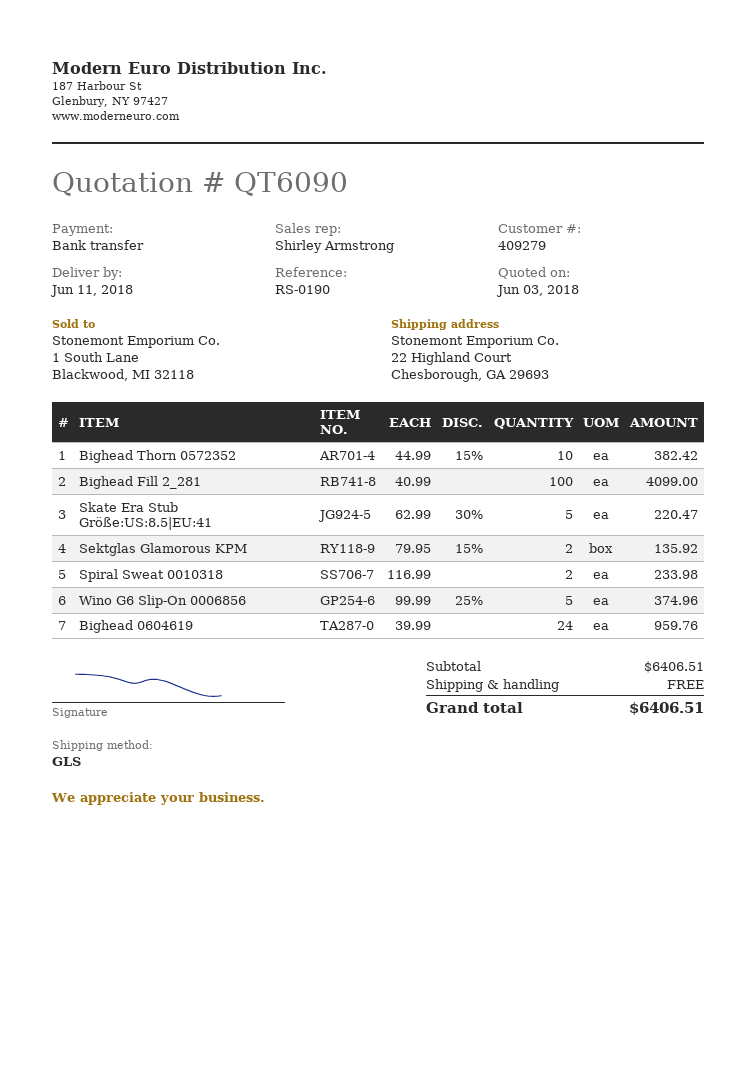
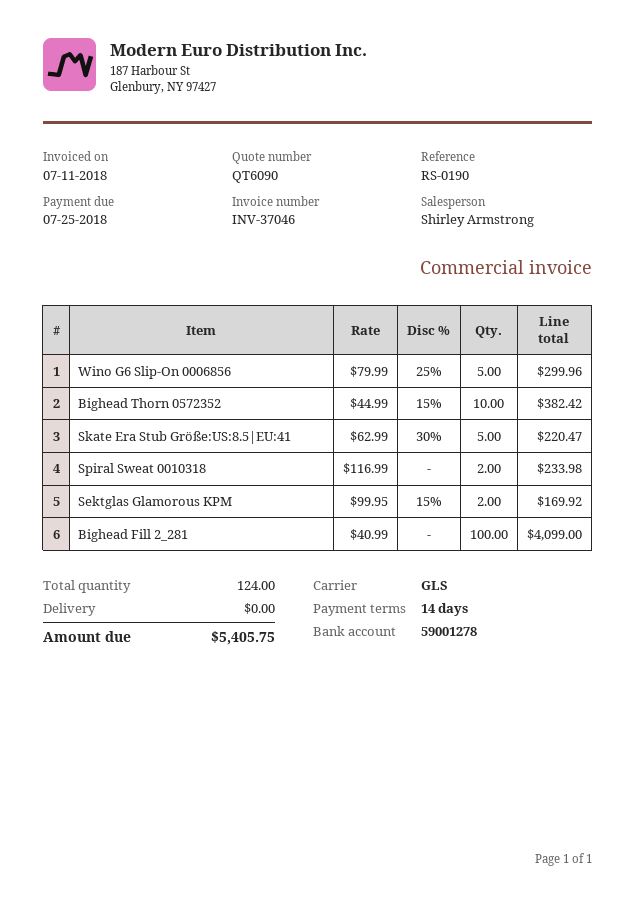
Sektglas Glamorous KPM: 2 x 79.95 - 15% = 135.92 -> 2 x 99.95 - 15% = 169.92
Wino G6 Slip-On 0006856: 5 x 99.99 - 25% = 374.96 -> 5 x 79.99 - 25% = 299.96
Bighead 0604619: 24 x 39.99 = 959.76 -> none
total: 6406.51 -> 5405.75

